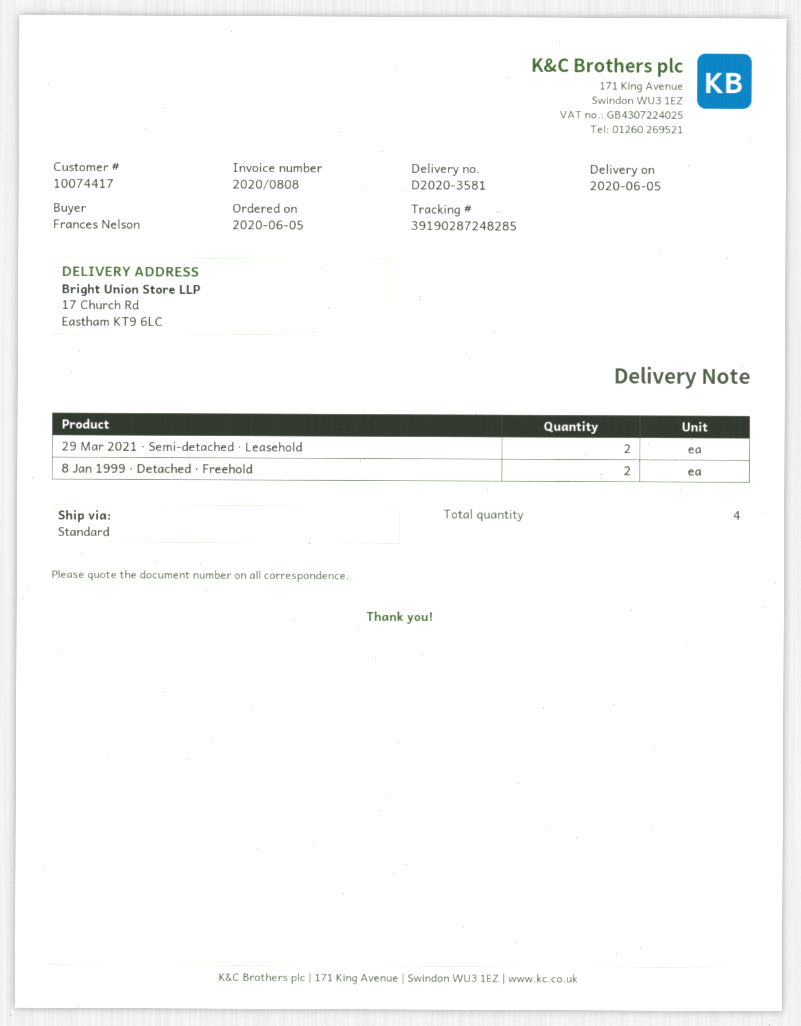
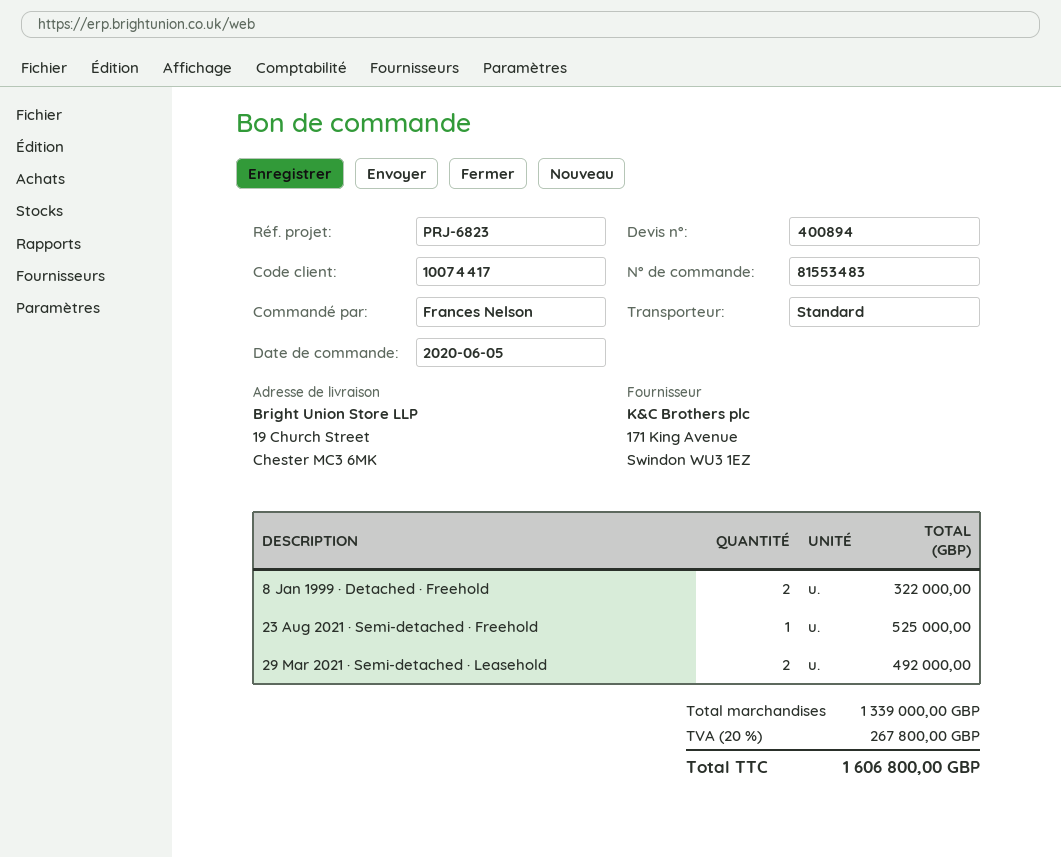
ship to: 17 Church Rd, Eastham KT9 6LC -> 19 Church Street, Chester MC3 6MK
23 Aug 2021 · Semi-detached · Freehold: none -> 1

